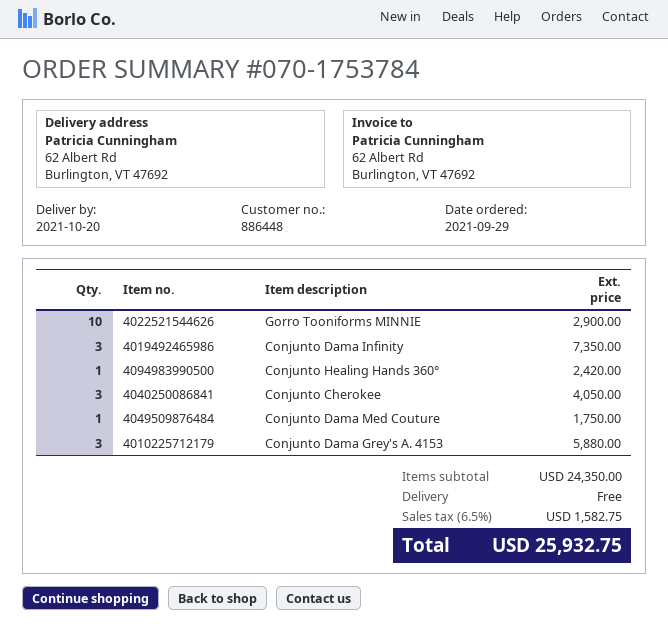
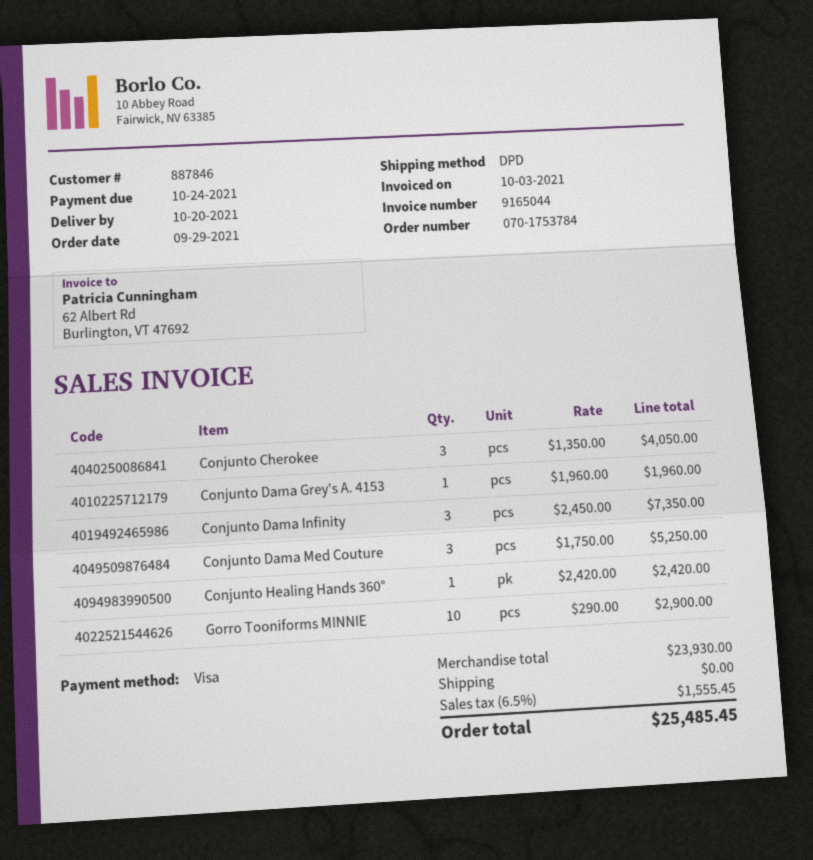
customer number: 886448 -> 887846
Conjunto Dama Med Couture: 1 for 1750.00 -> 3 for 5250.00
Conjunto Dama Grey's A. 4153: 3 for 5880.00 -> 1 for 1960.00
subtotal: 24350.00 -> 23930.00
tax: 6.5% = 1582.75 -> 6.5% = 1555.45
total: 25932.75 -> 25485.45

